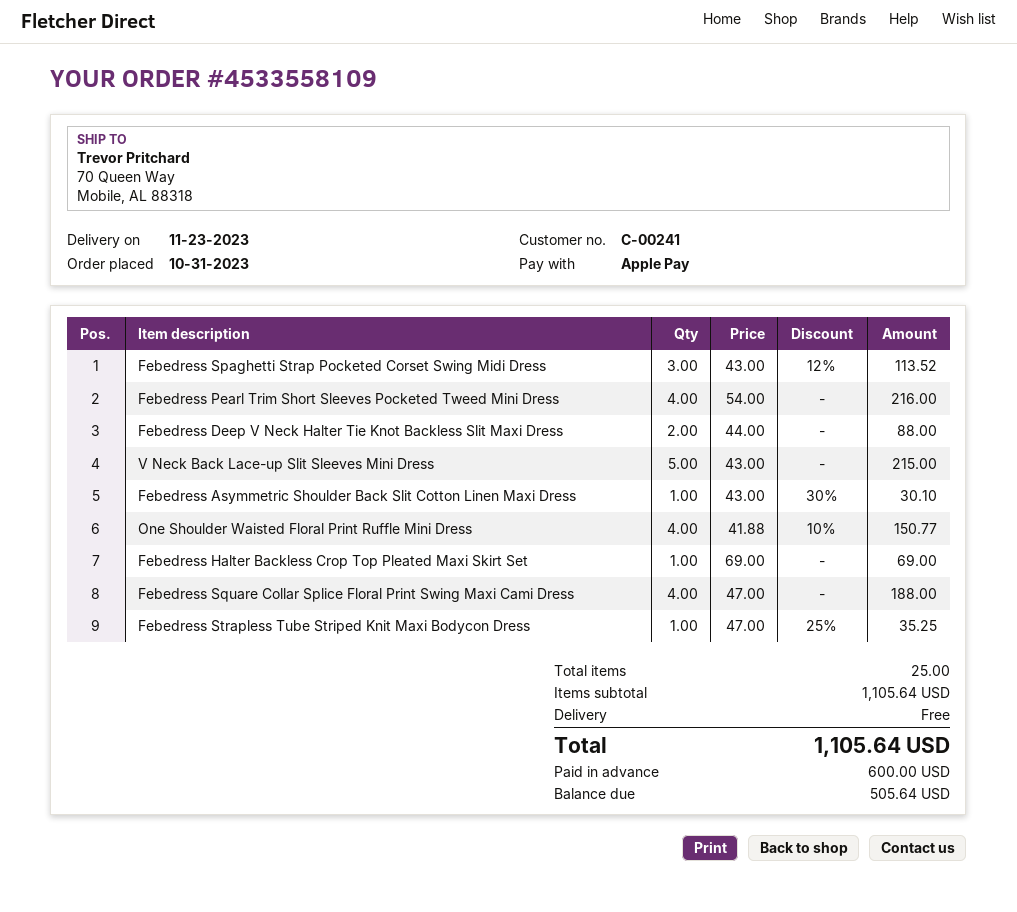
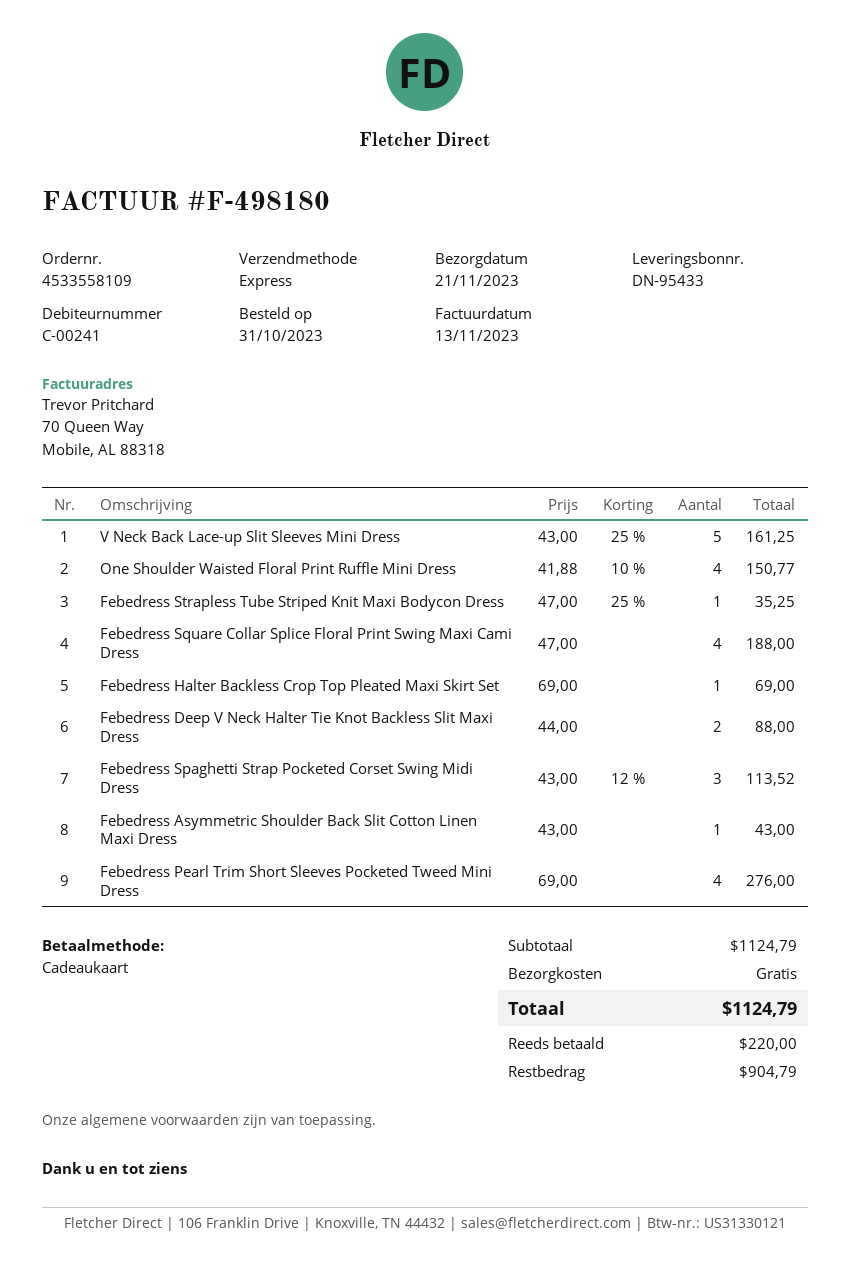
delivery date: 2023-11-23 -> 2023-11-21
payment method: Apple Pay -> gift card
Febedress Pearl Trim Short Sleeves Pocketed Tweed Mini Dress: 4 x 54.00 = 216.00 -> 4 x 69.00 = 276.00
V Neck Back Lace-up Slit Sleeves Mini Dress: 5 x 43.00 = 215.00 -> 5 x 43.00 - 25% = 161.25
Febedress Asymmetric Shoulder Back Slit Cotton Linen Maxi Dress: 1 x 43.00 - 30% = 30.10 -> 1 x 43.00 = 43.00
subtotal: 1105.64 -> 1124.79
total: 1105.64 -> 1124.79
deposit: 600.00 -> 220.00
balance: 505.64 -> 904.79

